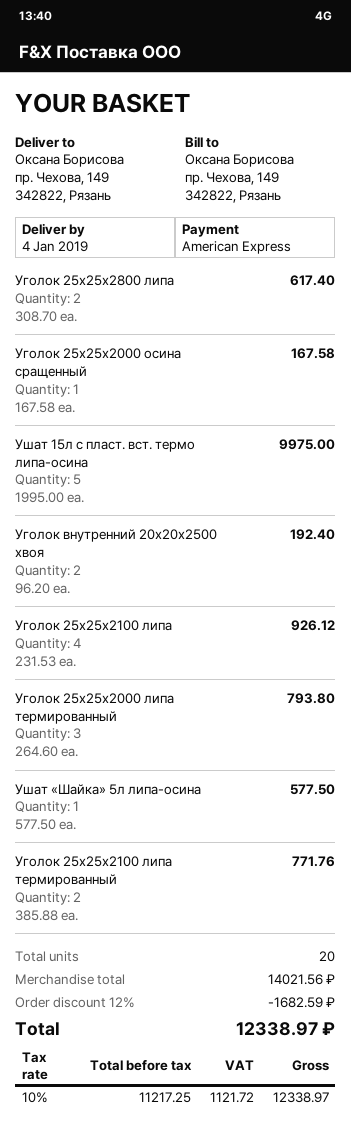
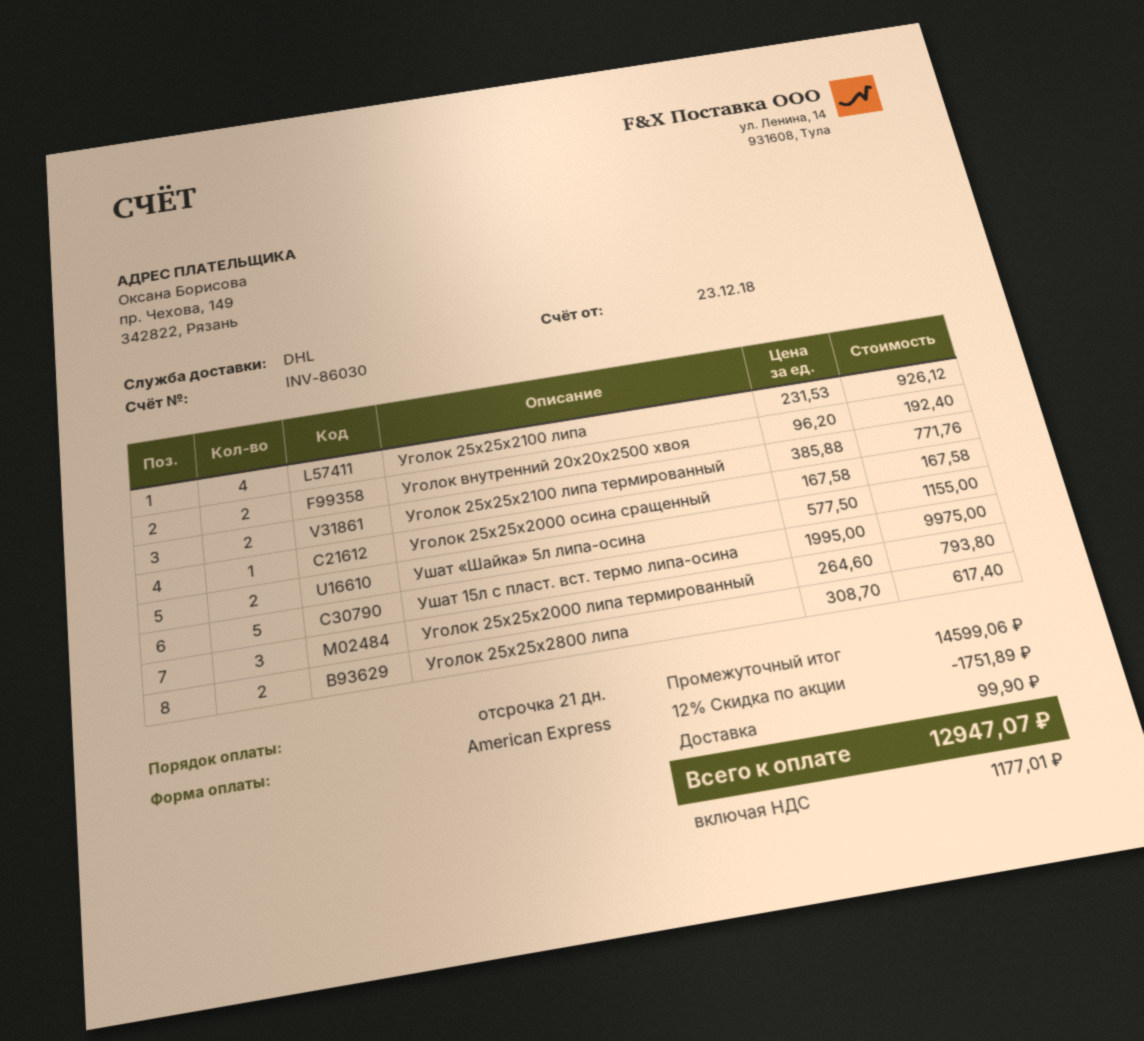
Ушат «Шайка» 5л липа-осина: 1 x 577.50 = 577.50 -> 2 x 577.50 = 1155.00
subtotal: 14021.56 -> 14599.06
discount: 12% = 1682.59 -> 12% = 1751.89
shipping: none -> 99.90
tax: 1121.72 -> 1177.01
total: 12338.97 -> 12947.07

